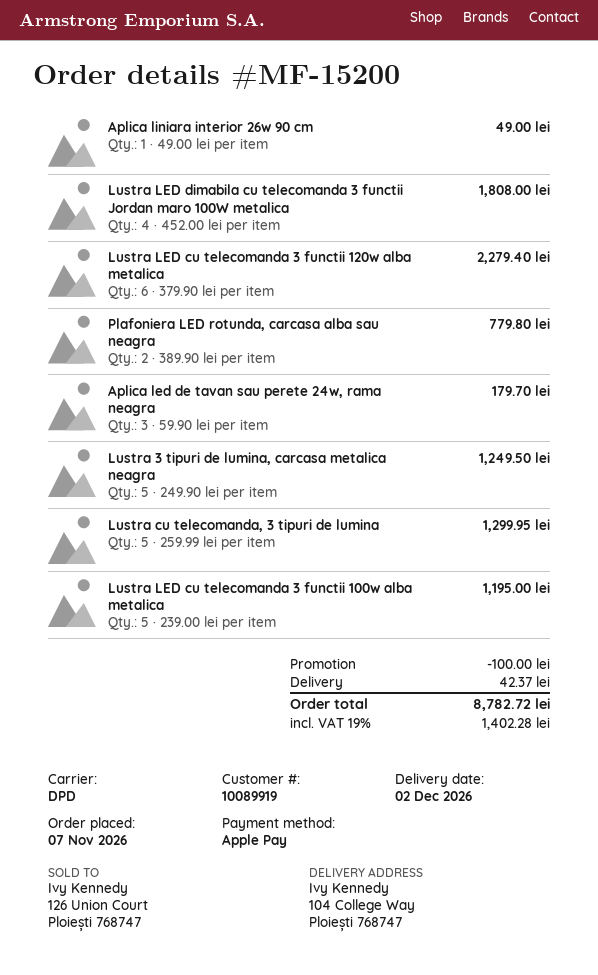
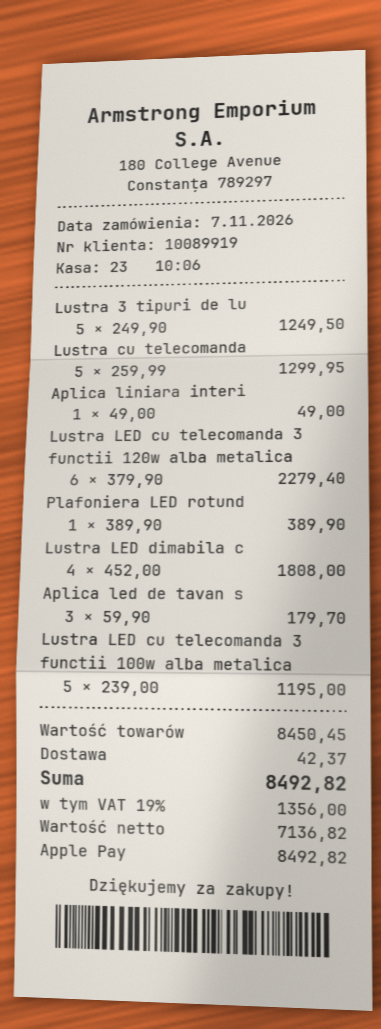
Plafoniera LED rotunda, carcasa alba sau neagra: 2 x 389.90 = 779.80 -> 1 x 389.90 = 389.90
discount: 100.00 -> none
tax: 19% = 1402.28 -> 19% = 1356.00
total: 8782.72 -> 8492.82

